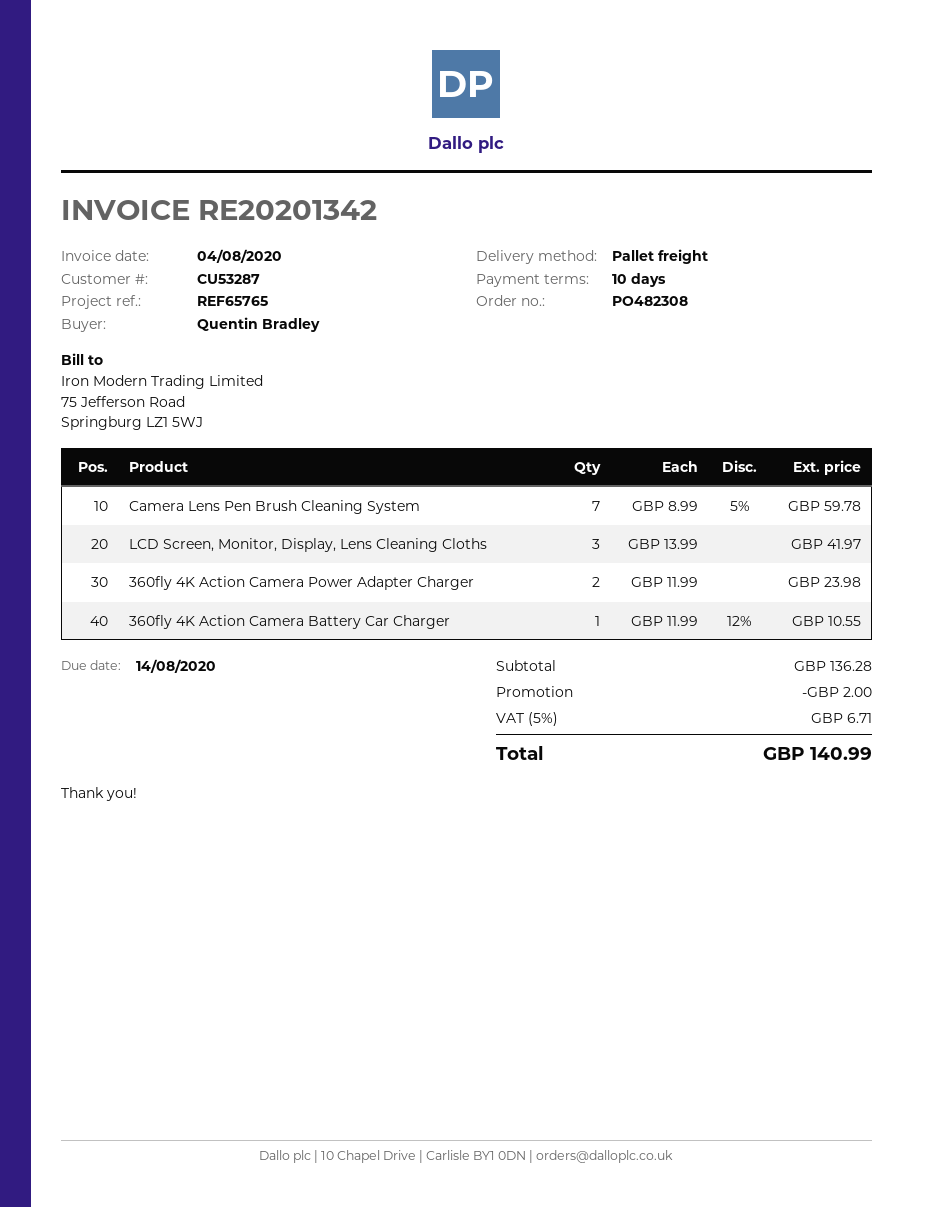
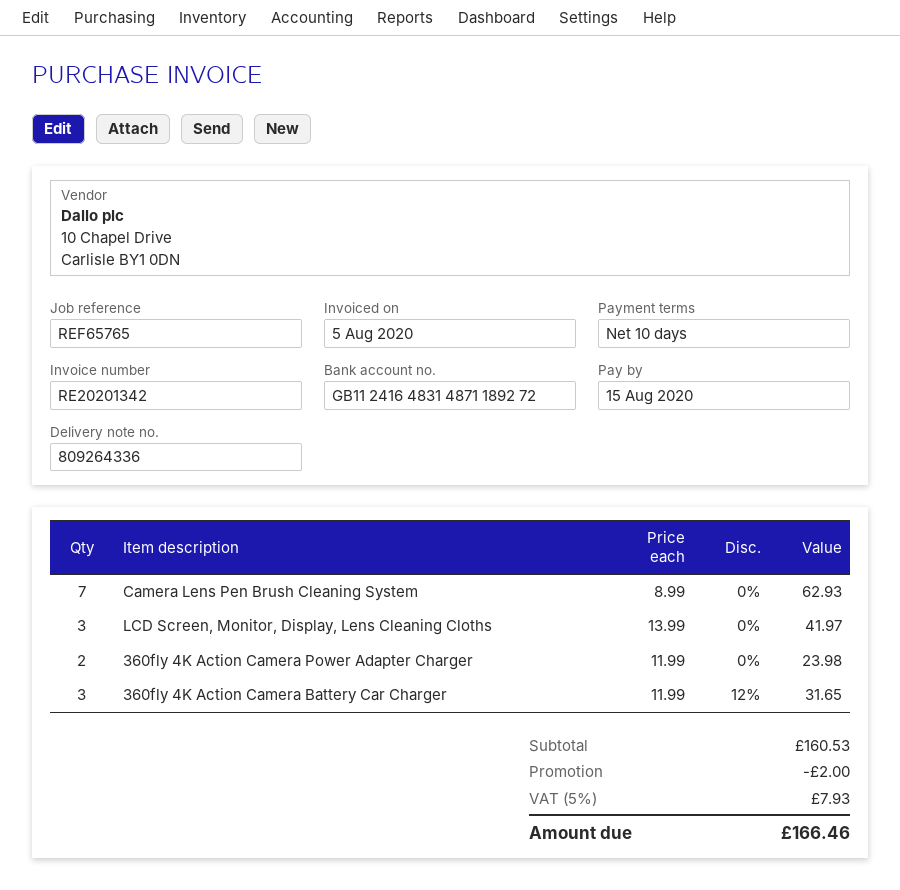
invoice date: 2020-08-04 -> 2020-08-05
due date: 2020-08-14 -> 2020-08-15
Camera Lens Pen Brush Cleaning System: 7 x 8.99 - 5% = 59.78 -> 7 x 8.99 = 62.93
360fly 4K Action Camera Battery Car Charger: 1 x 11.99 - 12% = 10.55 -> 3 x 11.99 - 12% = 31.65
subtotal: 136.28 -> 160.53
tax: 5% = 6.71 -> 5% = 7.93
total: 140.99 -> 166.46

